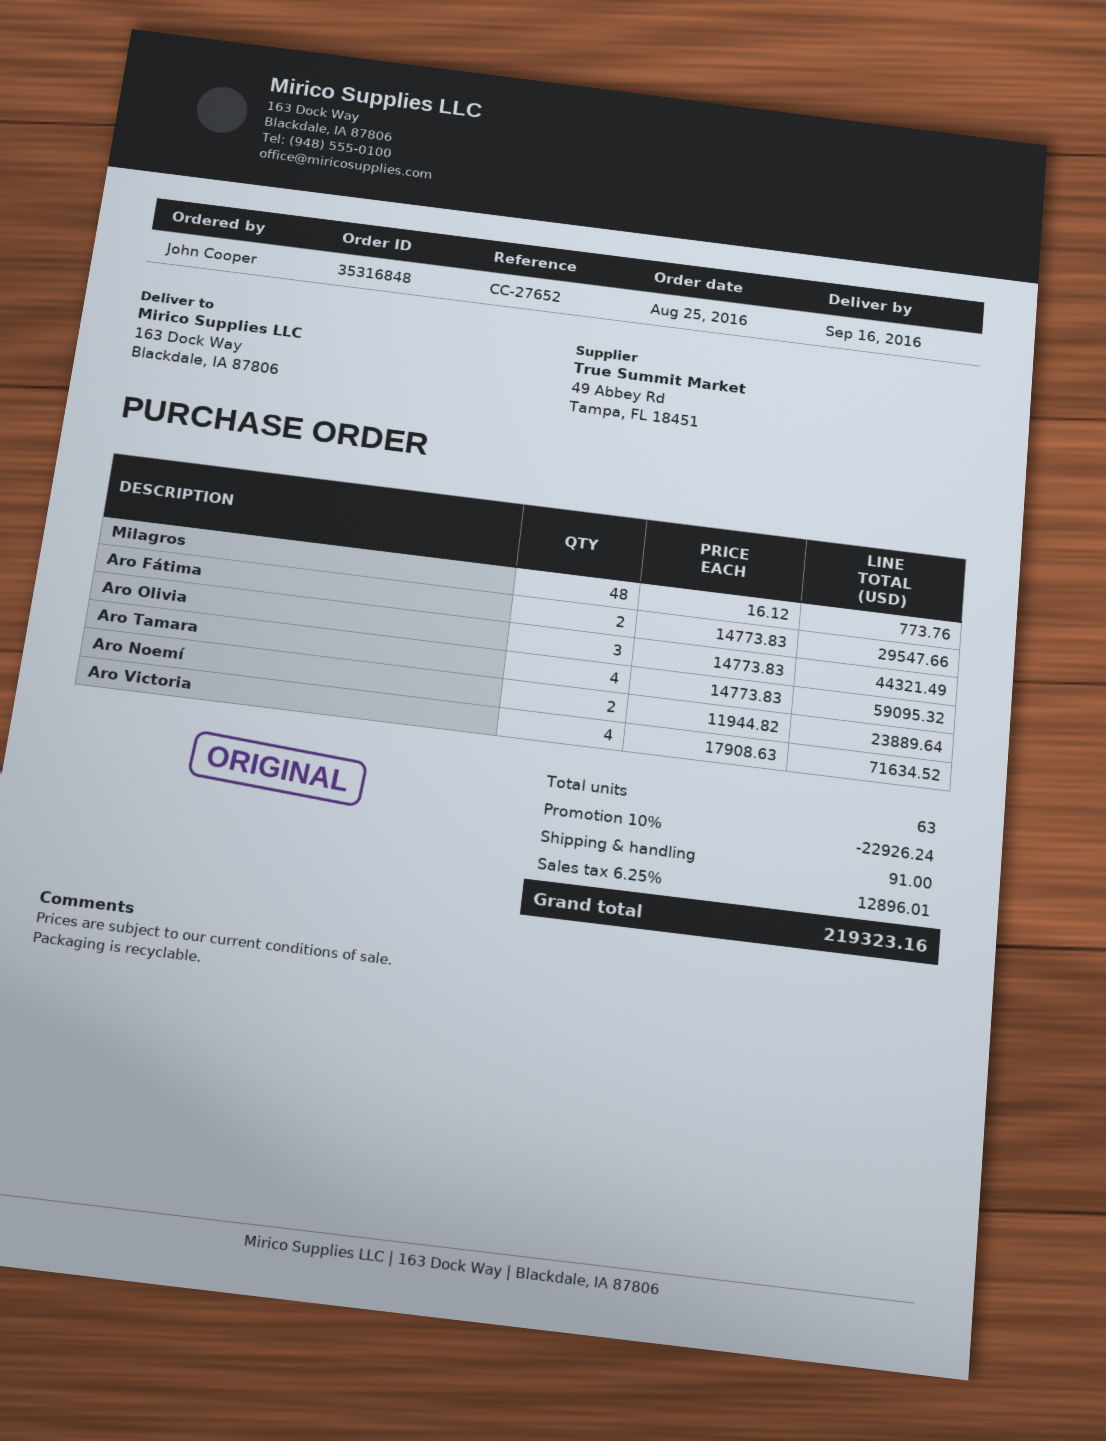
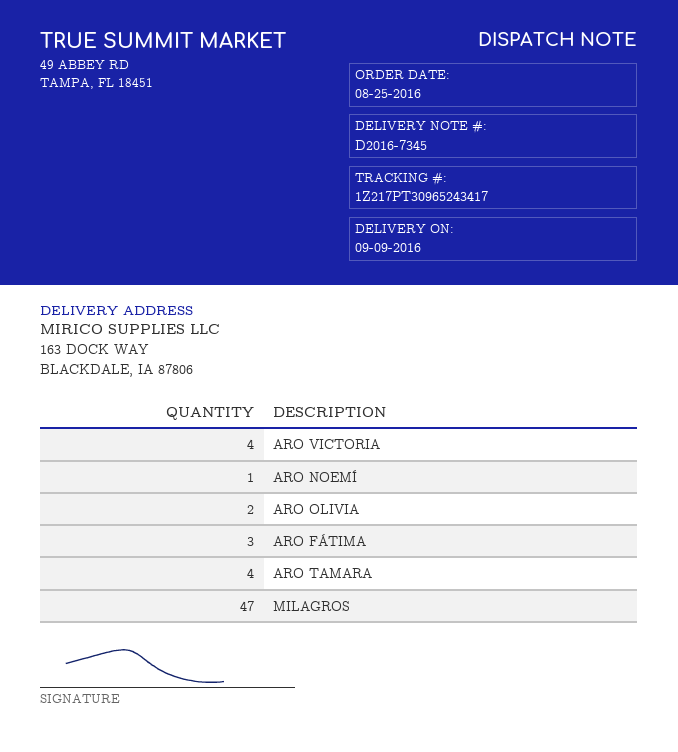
delivery date: 2016-09-16 -> 2016-09-09
Milagros: 48 -> 47
Aro Fátima: 2 -> 3
Aro Olivia: 3 -> 2
Aro Noemí: 2 -> 1

